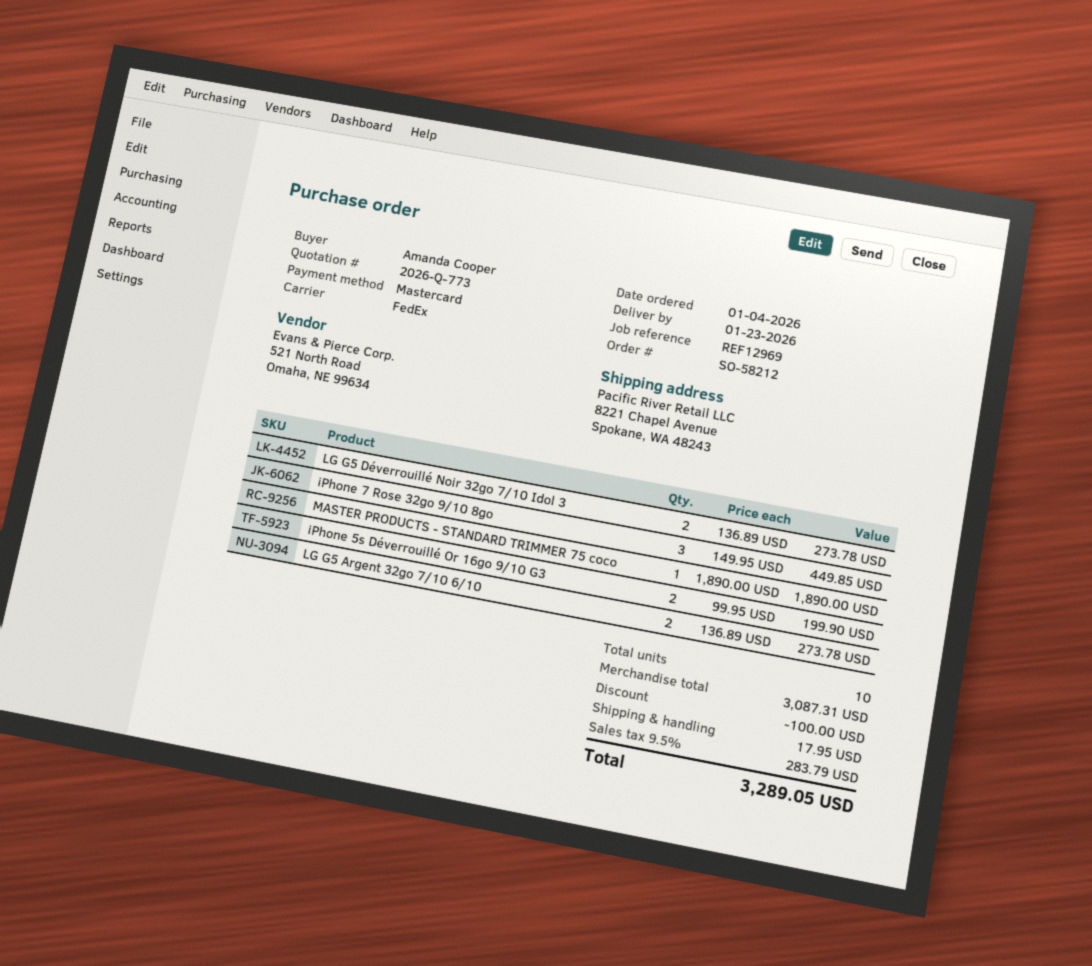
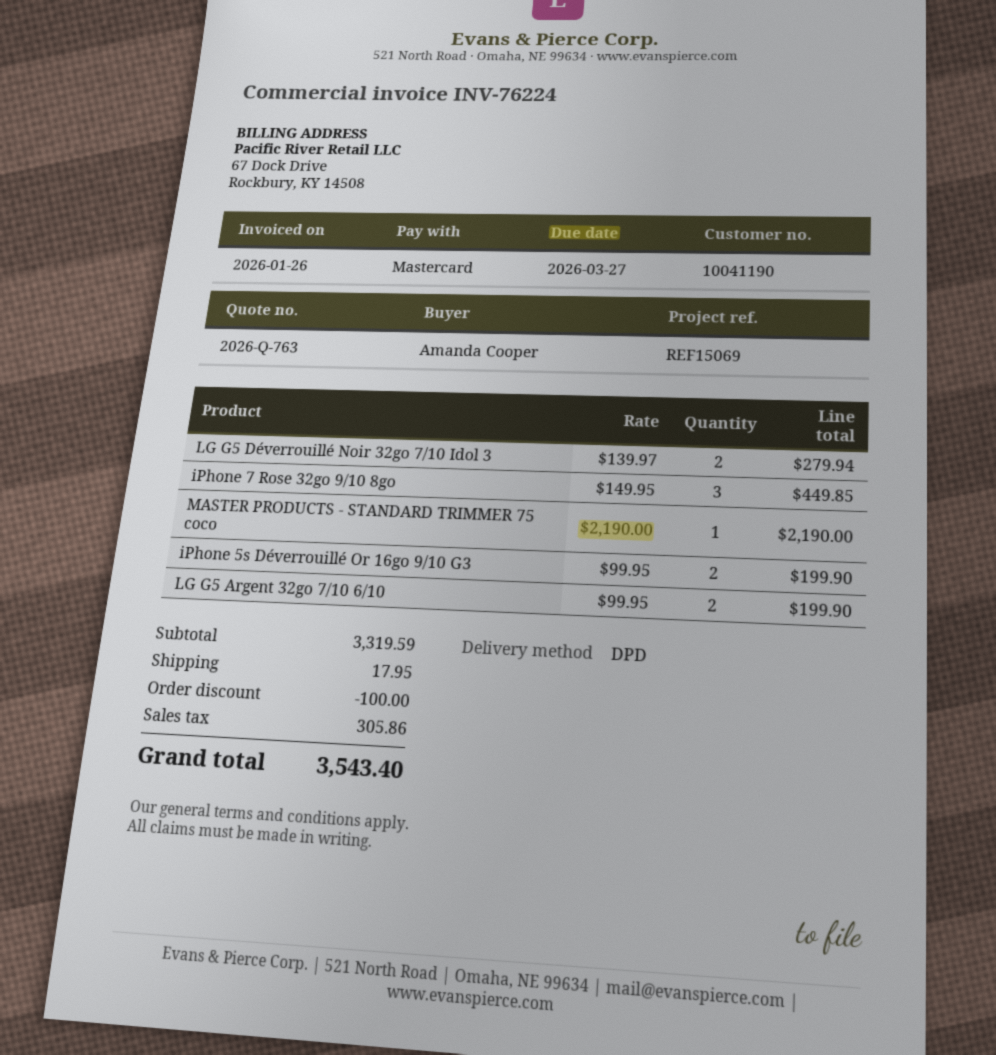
quote number: 2026-Q-773 -> 2026-Q-763
reference: REF12969 -> REF15069
shipping method: FedEx -> DPD
LG G5 Déverrouillé Noir 32go 7/10 Idol 3: 2 x 136.89 = 273.78 -> 2 x 139.97 = 279.94
MASTER PRODUCTS - STANDARD TRIMMER 75 coco: 1 x 1890.00 = 1890.00 -> 1 x 2190.00 = 2190.00
LG G5 Argent 32go 7/10 6/10: 2 x 136.89 = 273.78 -> 2 x 99.95 = 199.90
subtotal: 3087.31 -> 3319.59
tax: 283.79 -> 305.86
total: 3289.05 -> 3543.40

